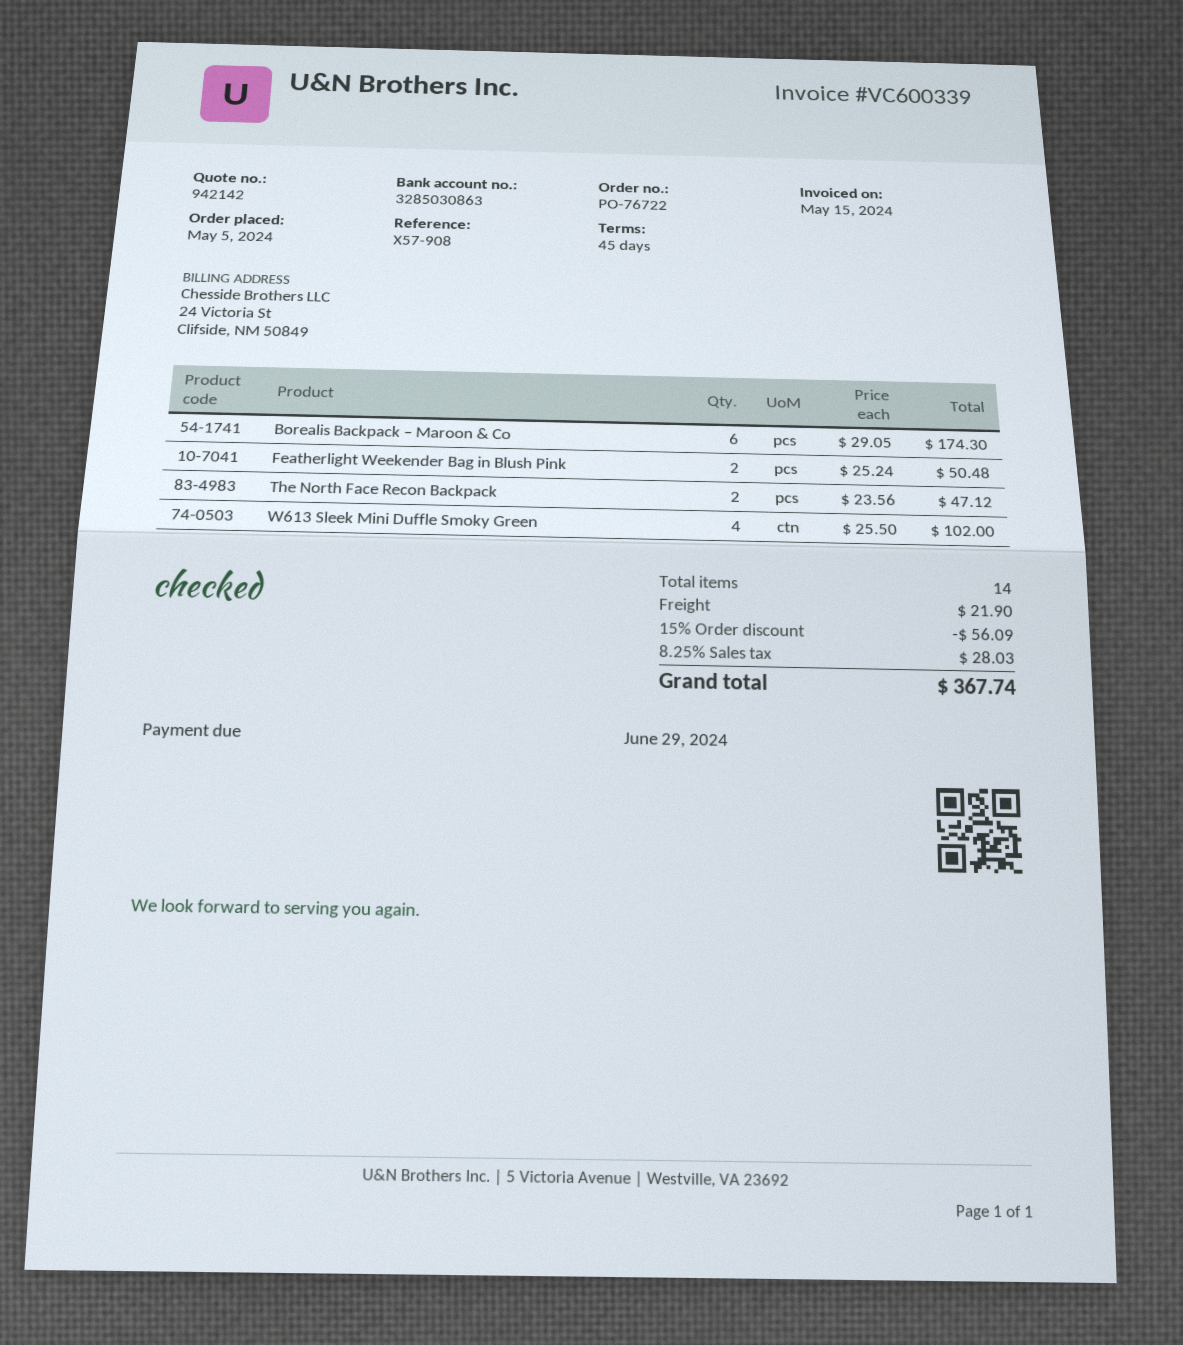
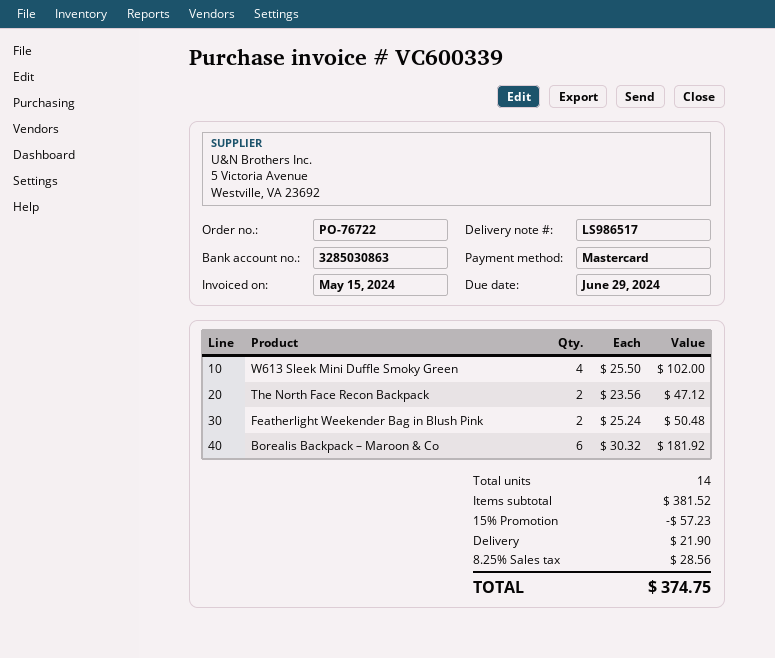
Borealis Backpack – Maroon & Co: 6 x 29.05 = 174.30 -> 6 x 30.32 = 181.92
discount: 15% = 56.09 -> 15% = 57.23
tax: 8.25% = 28.03 -> 8.25% = 28.56
total: 367.74 -> 374.75

